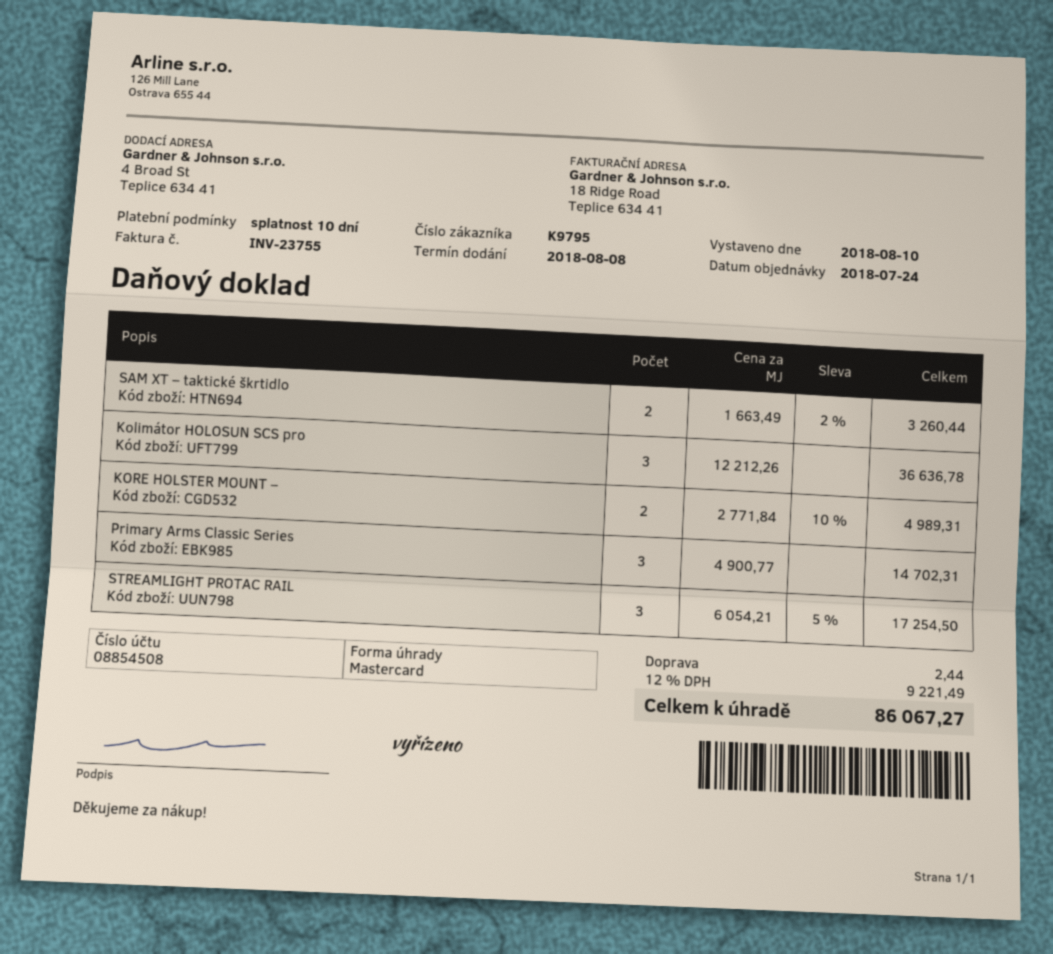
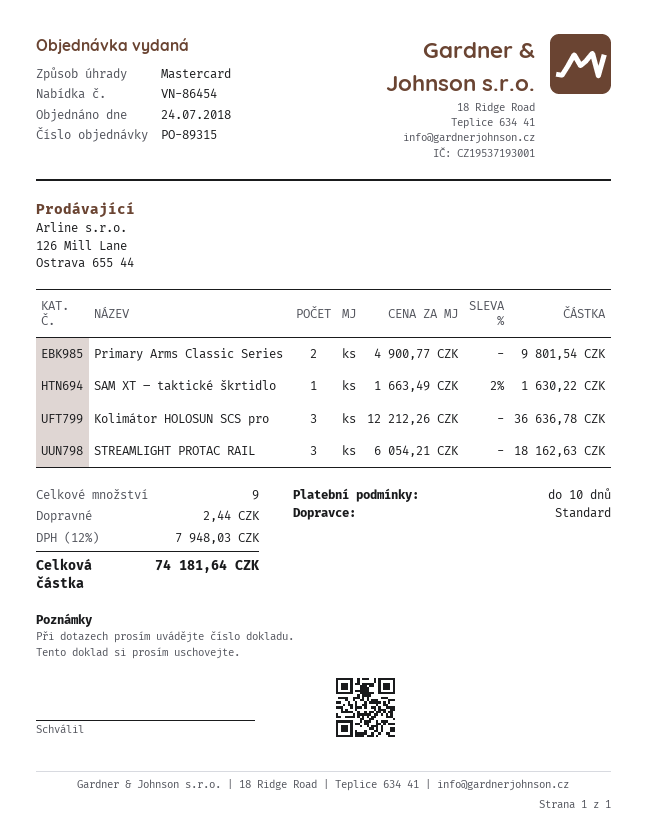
SAM XT – taktické škrtidlo: 2 x 1663.49 - 2% = 3260.44 -> 1 x 1663.49 - 2% = 1630.22
KORE HOLSTER MOUNT –: 2 x 2771.84 - 10% = 4989.31 -> none
Primary Arms Classic Series: 3 x 4900.77 = 14702.31 -> 2 x 4900.77 = 9801.54
STREAMLIGHT PROTAC RAIL: 3 x 6054.21 - 5% = 17254.50 -> 3 x 6054.21 = 18162.63
tax: 12% = 9221.49 -> 12% = 7948.03
total: 86067.27 -> 74181.64

